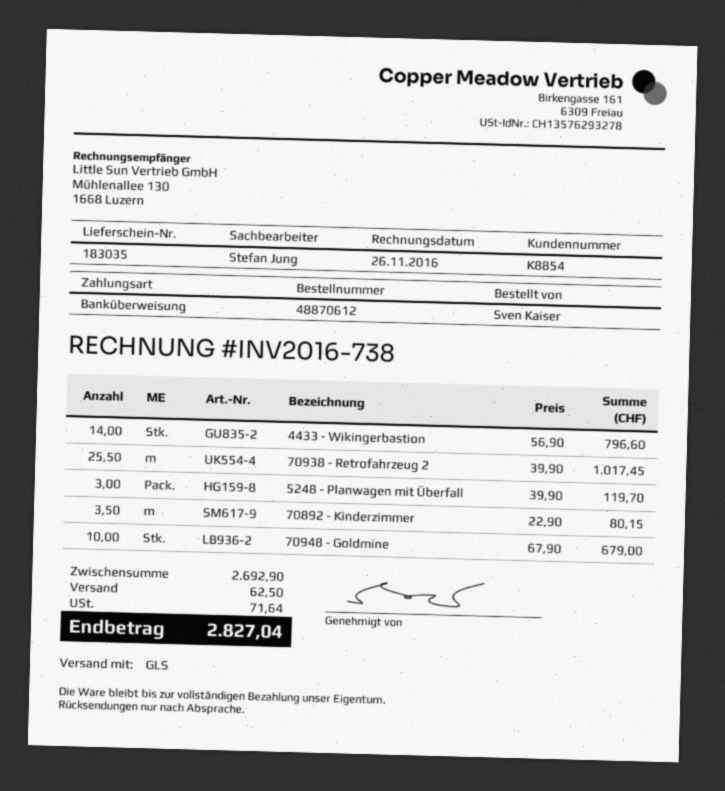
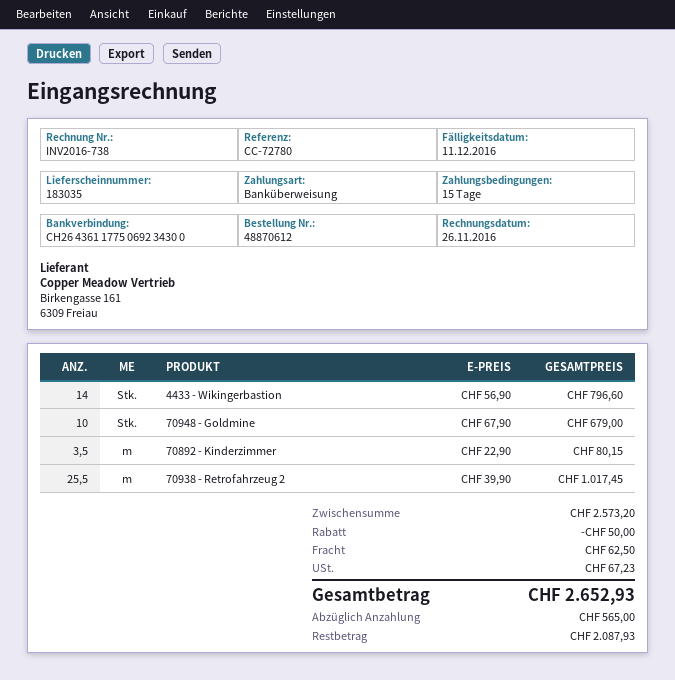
5248 - Planwagen mit Überfall: 3 x 39.90 = 119.70 -> none
subtotal: 2692.90 -> 2573.20
discount: none -> 50.00
tax: 71.64 -> 67.23
total: 2827.04 -> 2652.93

